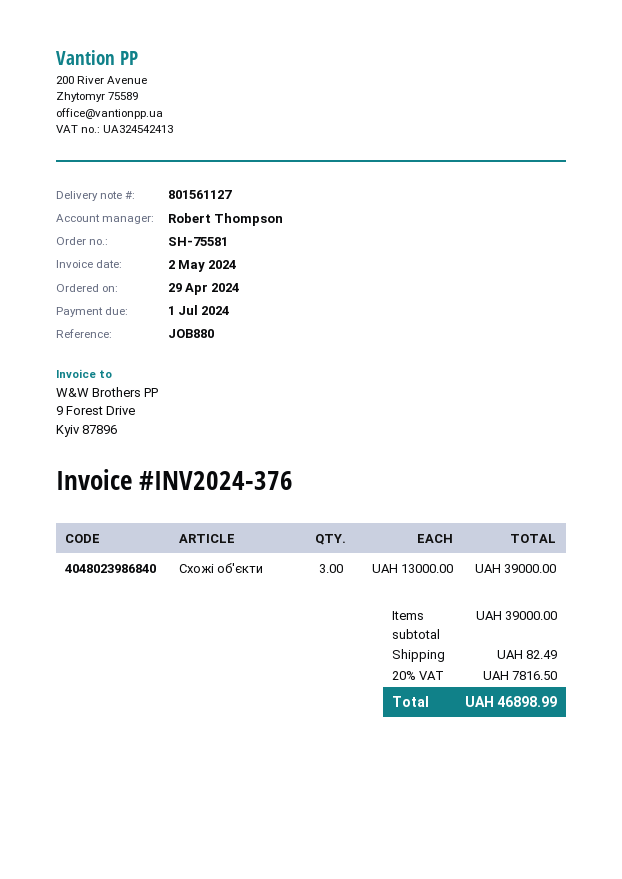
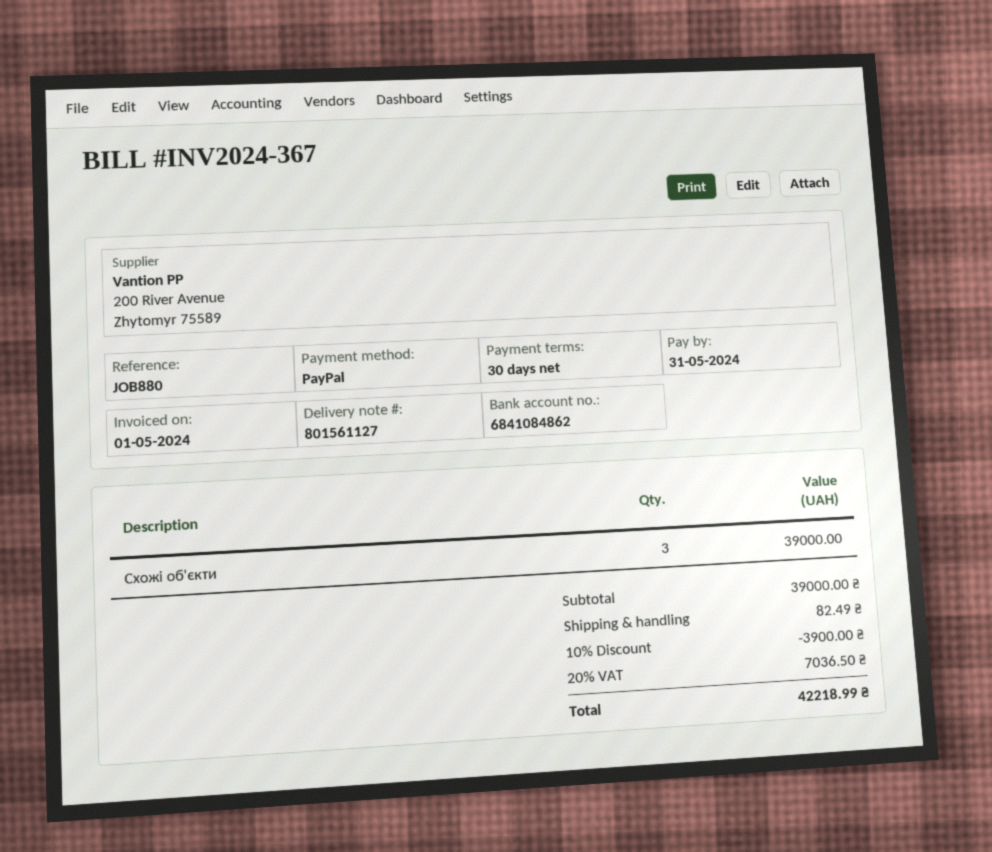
invoice number: INV2024-376 -> INV2024-367
invoice date: 2024-05-02 -> 2024-05-01
due date: 2024-07-01 -> 2024-05-31
discount: none -> 10% = 3900.00
tax: 20% = 7816.50 -> 20% = 7036.50
total: 46898.99 -> 42218.99

